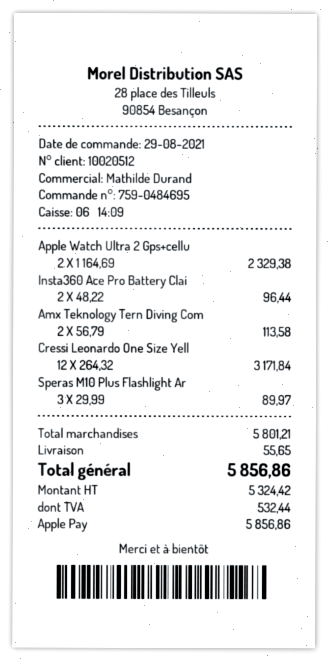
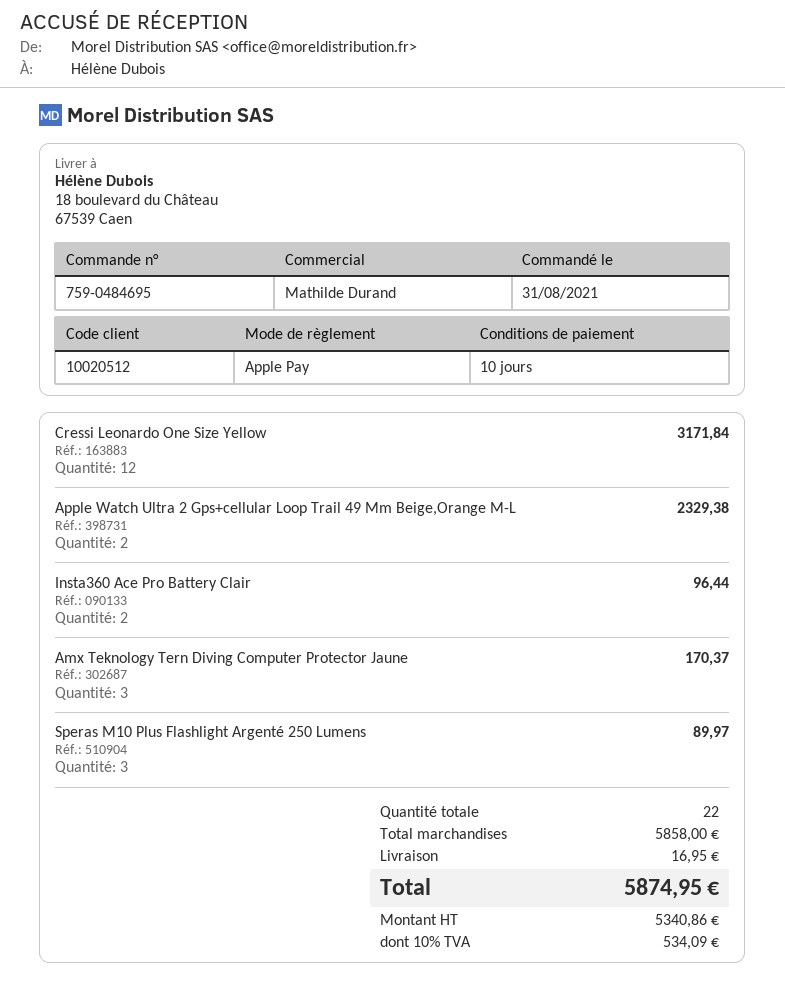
order date: 2021-08-29 -> 2021-08-31
Amx Teknology Tern Diving Com: 2 for 113.58 -> 3 for 170.37
subtotal: 5801.21 -> 5858.00
shipping: 55.65 -> 16.95
net: 5324.42 -> 5340.86
tax: 532.44 -> 534.09
total: 5856.86 -> 5874.95

